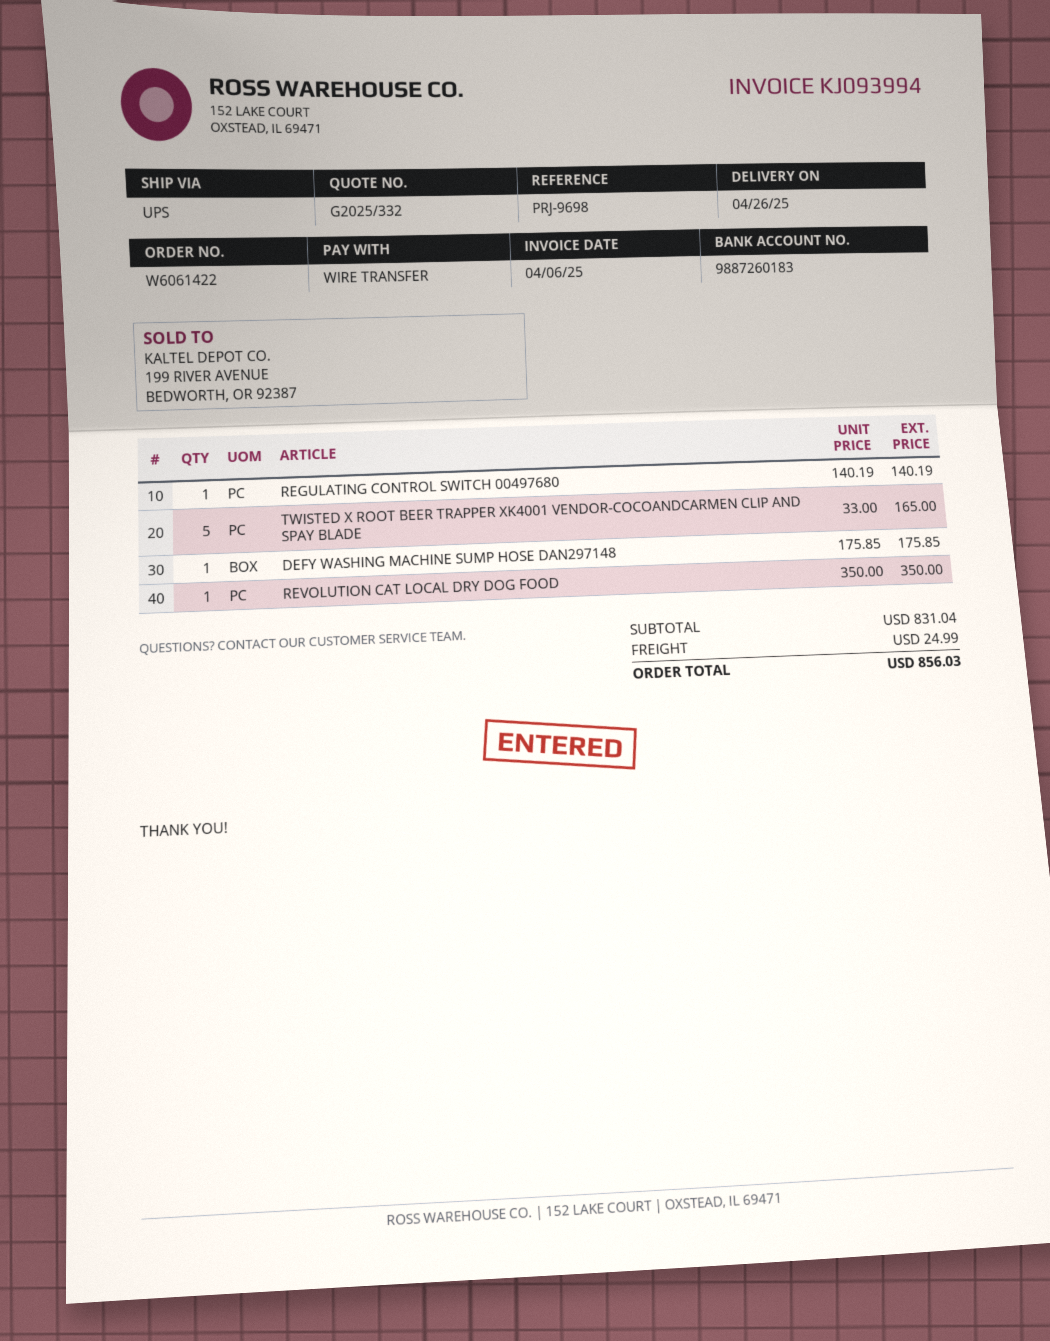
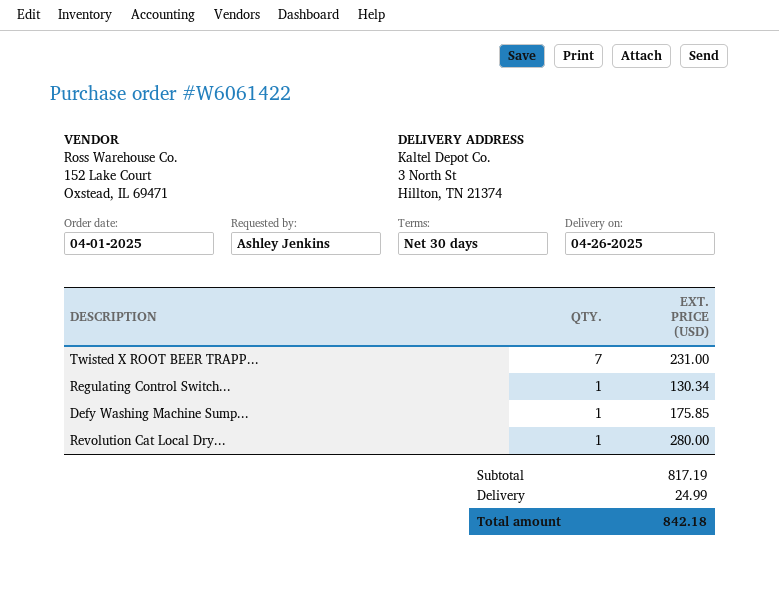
REGULATING CONTROL SWITCH 00497680: 1 for 140.19 -> 1 for 130.34
TWISTED X ROOT BEER TRAPPER XK4001 VENDOR-COCOANDCARMEN CLIP AND SPAY BLADE: 5 for 165.00 -> 7 for 231.00
REVOLUTION CAT LOCAL DRY DOG FOOD: 1 for 350.00 -> 1 for 280.00
subtotal: 831.04 -> 817.19
total: 856.03 -> 842.18

